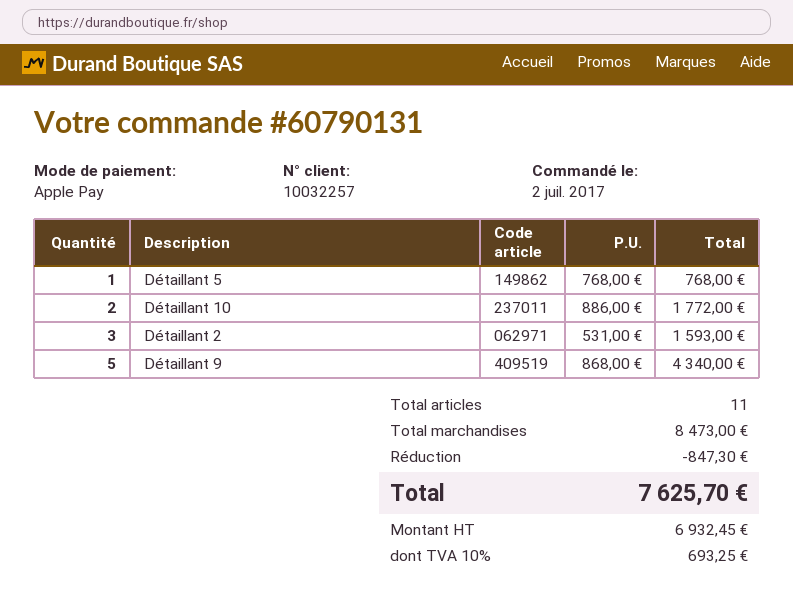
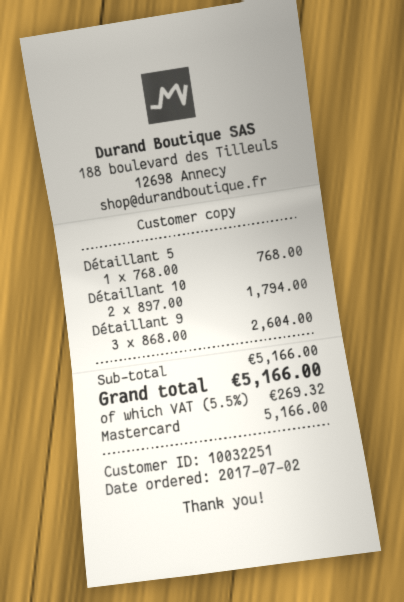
customer number: 10032257 -> 10032251
payment method: Apple Pay -> Mastercard
Détaillant 10: 2 x 886.00 = 1772.00 -> 2 x 897.00 = 1794.00
Détaillant 2: 3 x 531.00 = 1593.00 -> none
Détaillant 9: 5 x 868.00 = 4340.00 -> 3 x 868.00 = 2604.00
subtotal: 8473.00 -> 5166.00
discount: 847.30 -> none
tax: 10% = 693.25 -> 5.5% = 269.32
total: 7625.70 -> 5166.00

